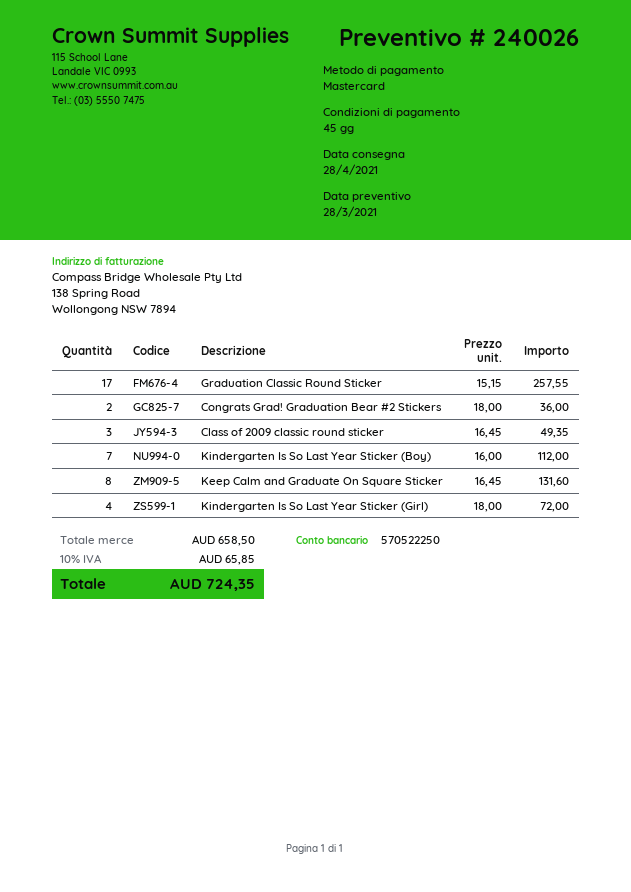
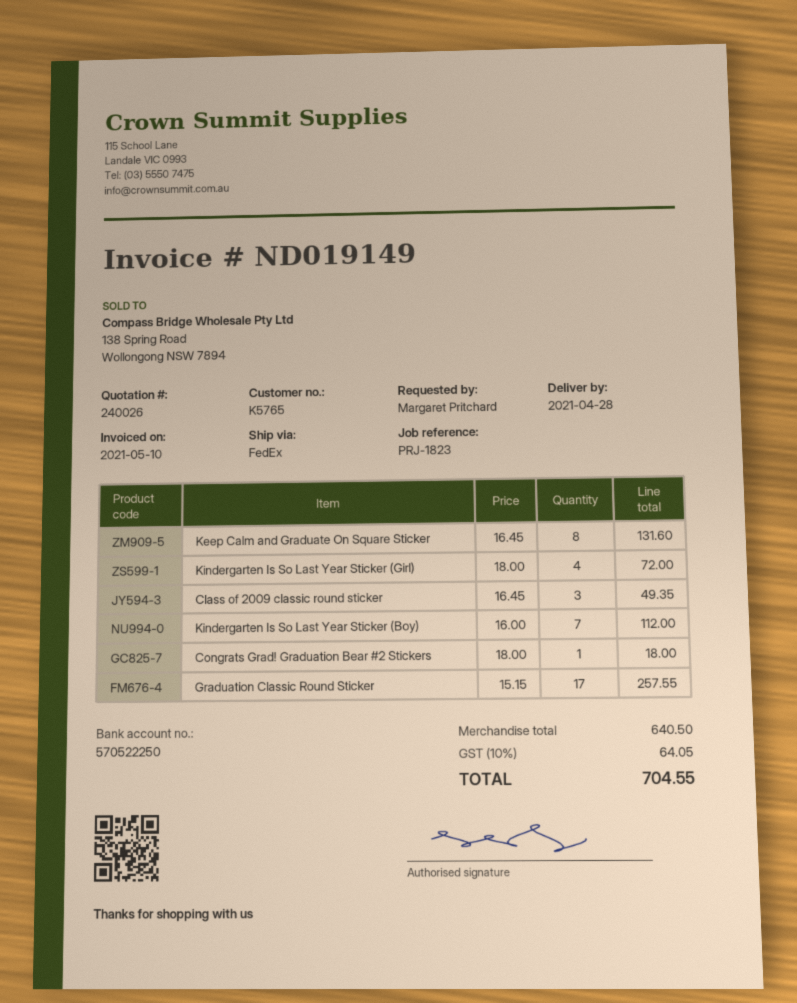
Congrats Grad! Graduation Bear #2 Stickers: 2 x 18.00 = 36.00 -> 1 x 18.00 = 18.00
subtotal: 658.50 -> 640.50
tax: 10% = 65.85 -> 10% = 64.05
total: 724.35 -> 704.55

